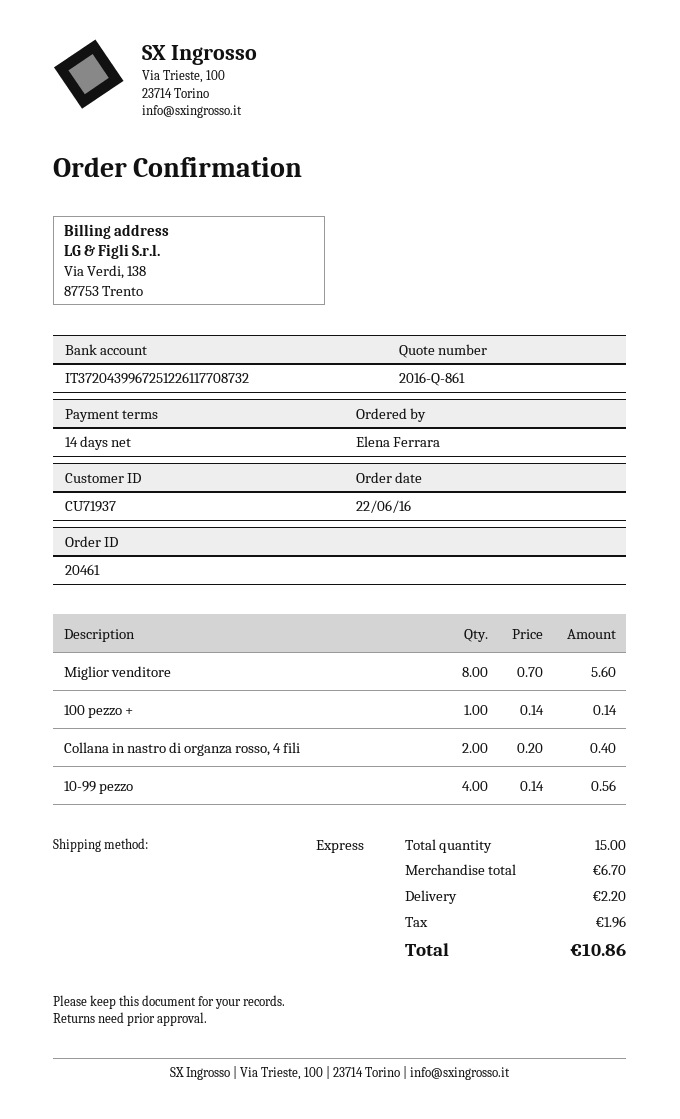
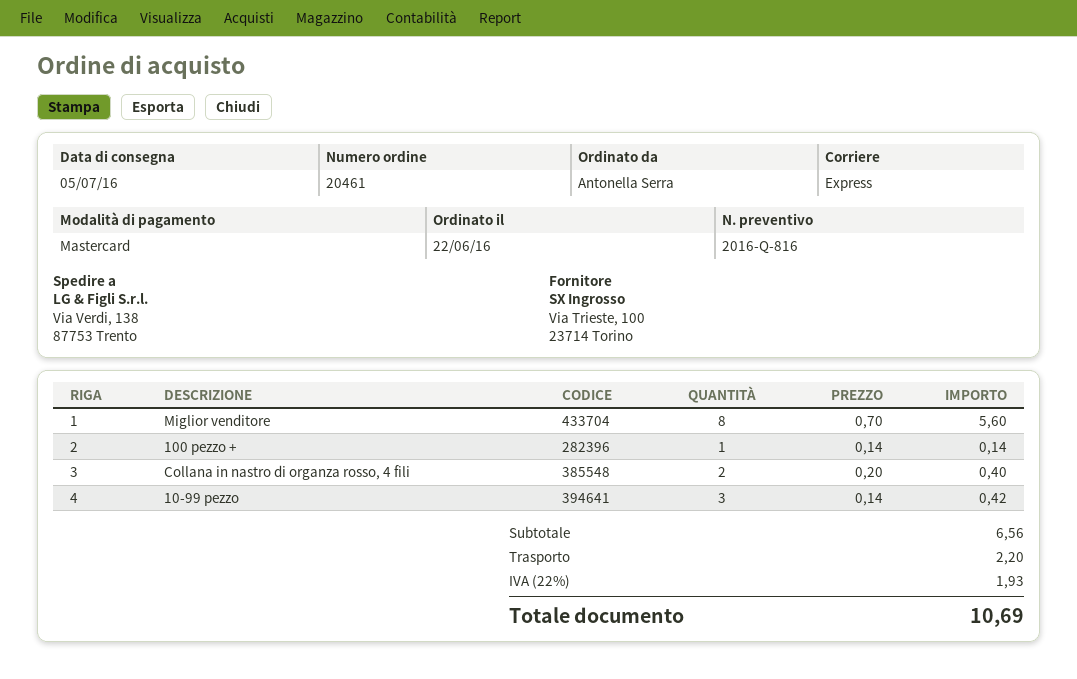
quote number: 2016-Q-861 -> 2016-Q-816
ordered by: Elena Ferrara -> Antonella Serra
10-99 pezzo: 4 x 0.14 = 0.56 -> 3 x 0.14 = 0.42
subtotal: 6.70 -> 6.56
tax: 1.96 -> 1.93
total: 10.86 -> 10.69

